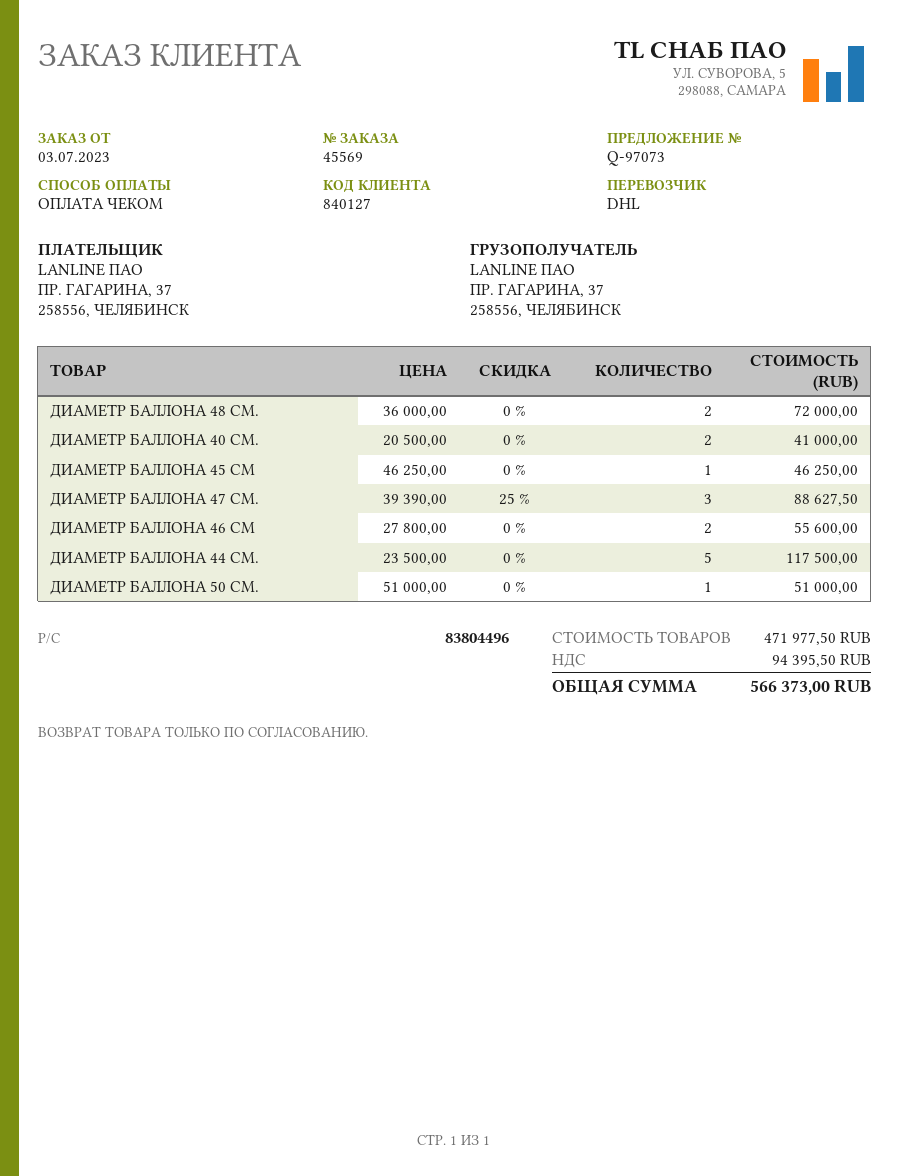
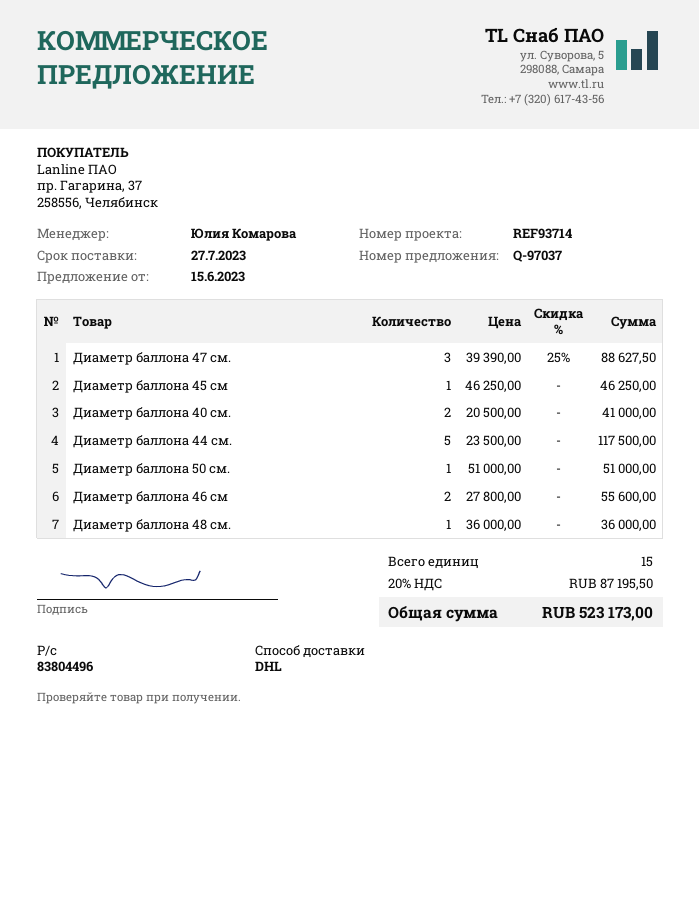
quote number: Q-97073 -> Q-97037
ДИАМЕТР БАЛЛОНА 48 СМ.: 2 x 36000.00 = 72000.00 -> 1 x 36000.00 = 36000.00
tax: 94395.50 -> 87195.50
total: 566373.00 -> 523173.00

